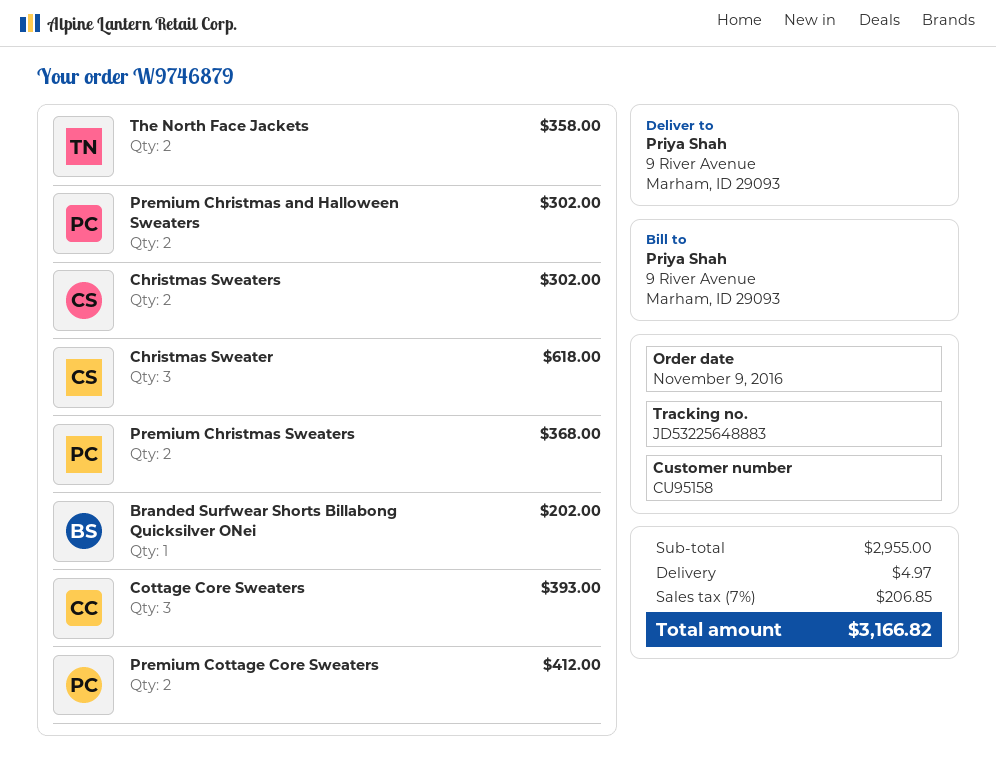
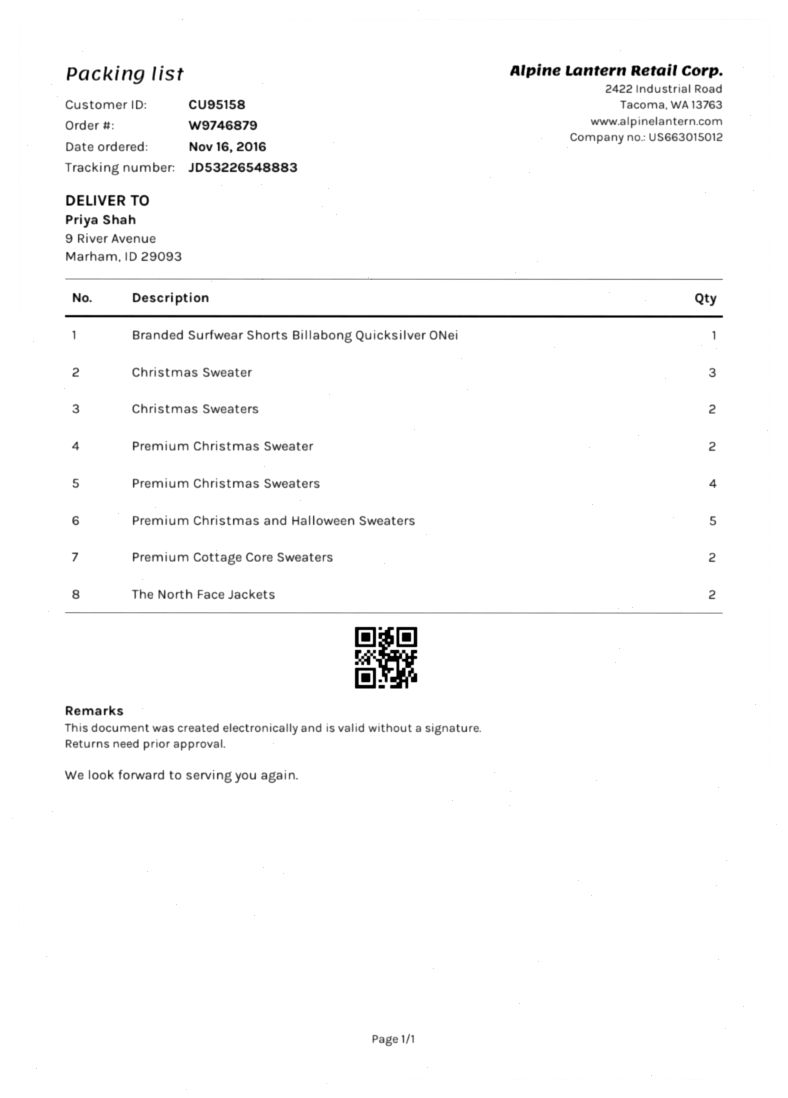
order date: 2016-11-09 -> 2016-11-16
tracking number: JD53225648883 -> JD53226548883
Premium Christmas and Halloween Sweaters: 2 -> 5
Premium Christmas Sweaters: 2 -> 4
Cottage Core Sweaters: 3 -> none
Premium Christmas Sweater: none -> 2

